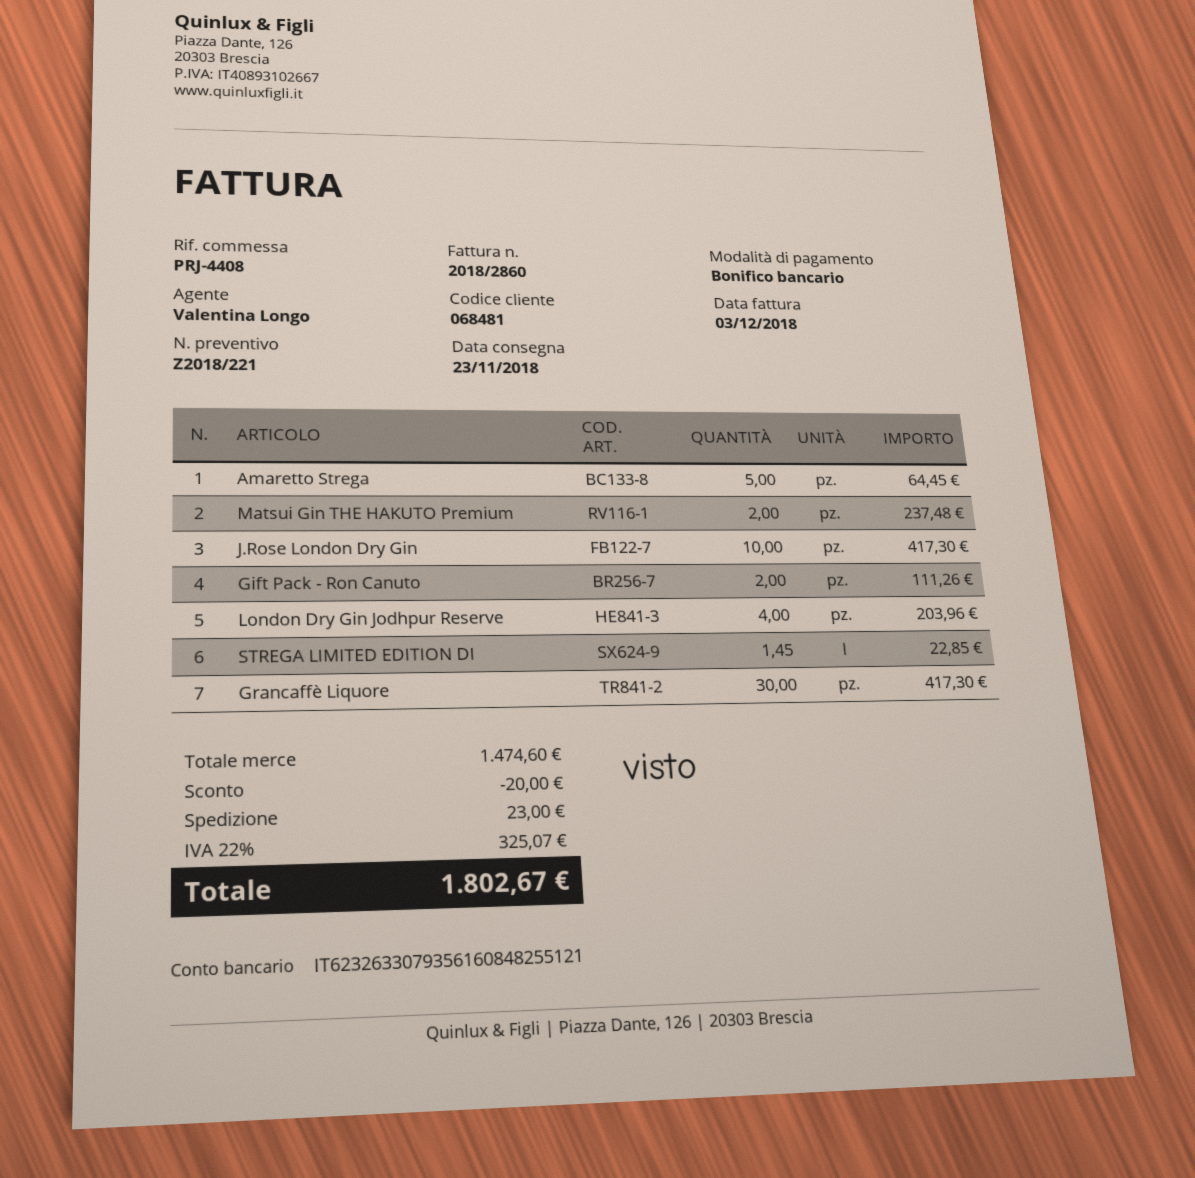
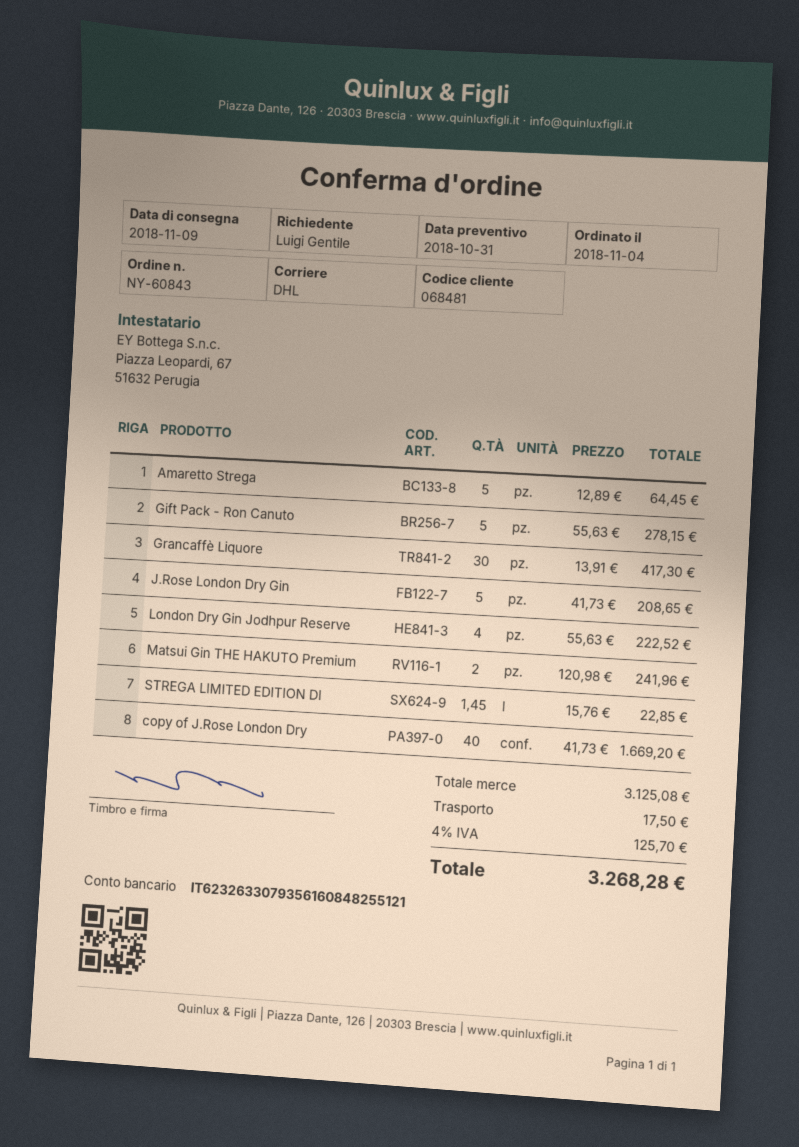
delivery date: 2018-11-23 -> 2018-11-09
Matsui Gin THE HAKUTO Premium: 2 for 237.48 -> 2 for 241.96
J.Rose London Dry Gin: 10 for 417.30 -> 5 for 208.65
Gift Pack - Ron Canuto: 2 for 111.26 -> 5 for 278.15
London Dry Gin Jodhpur Reserve: 4 for 203.96 -> 4 for 222.52
copy of J.Rose London Dry: none -> 40 for 1669.20
subtotal: 1474.60 -> 3125.08
discount: 20.00 -> none
shipping: 23.00 -> 17.50
tax: 22% = 325.07 -> 4% = 125.70
total: 1802.67 -> 3268.28

